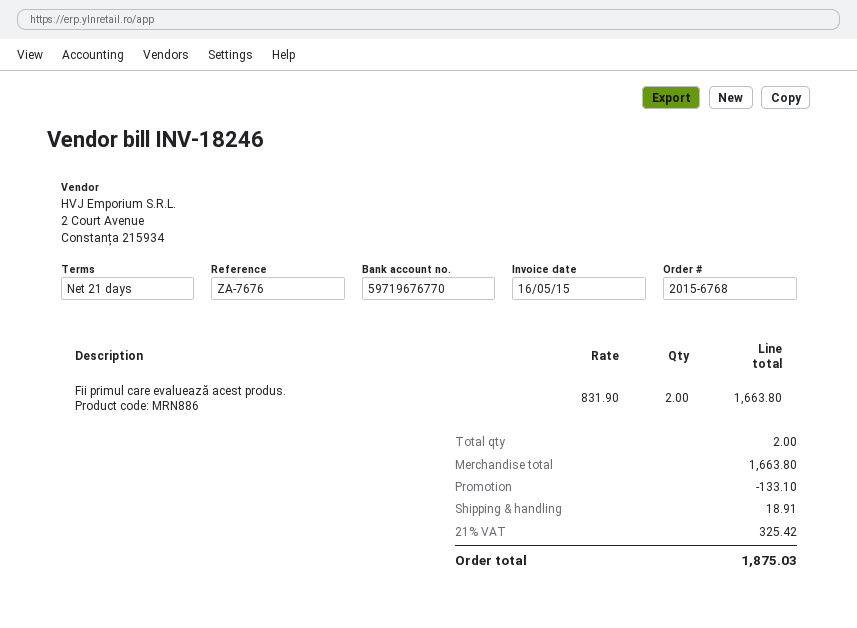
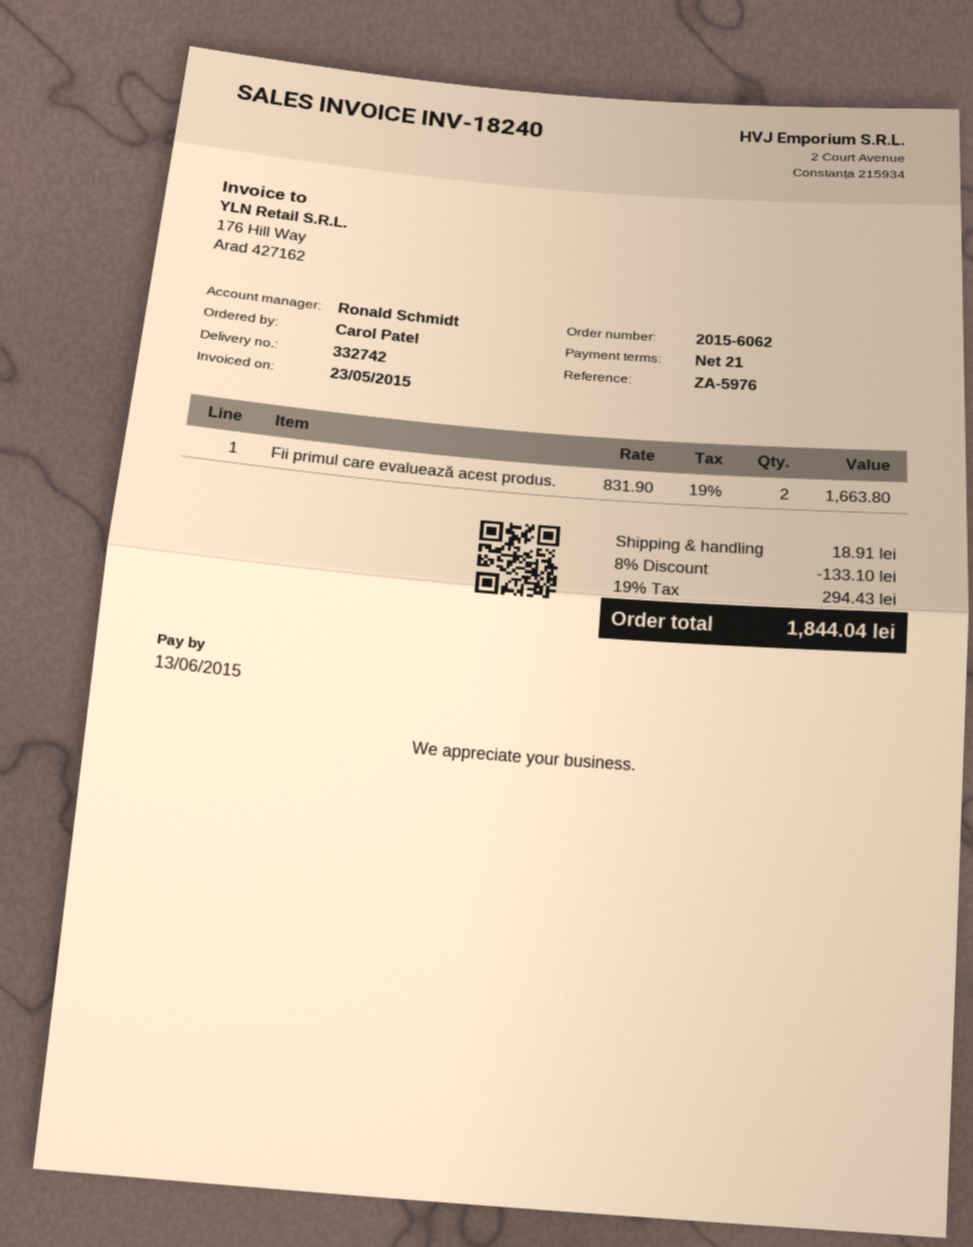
order number: 2015-6768 -> 2015-6062
invoice number: INV-18246 -> INV-18240
invoice date: 2015-05-16 -> 2015-05-23
reference: ZA-7676 -> ZA-5976
tax: 21% = 325.42 -> 19% = 294.43
total: 1875.03 -> 1844.04

